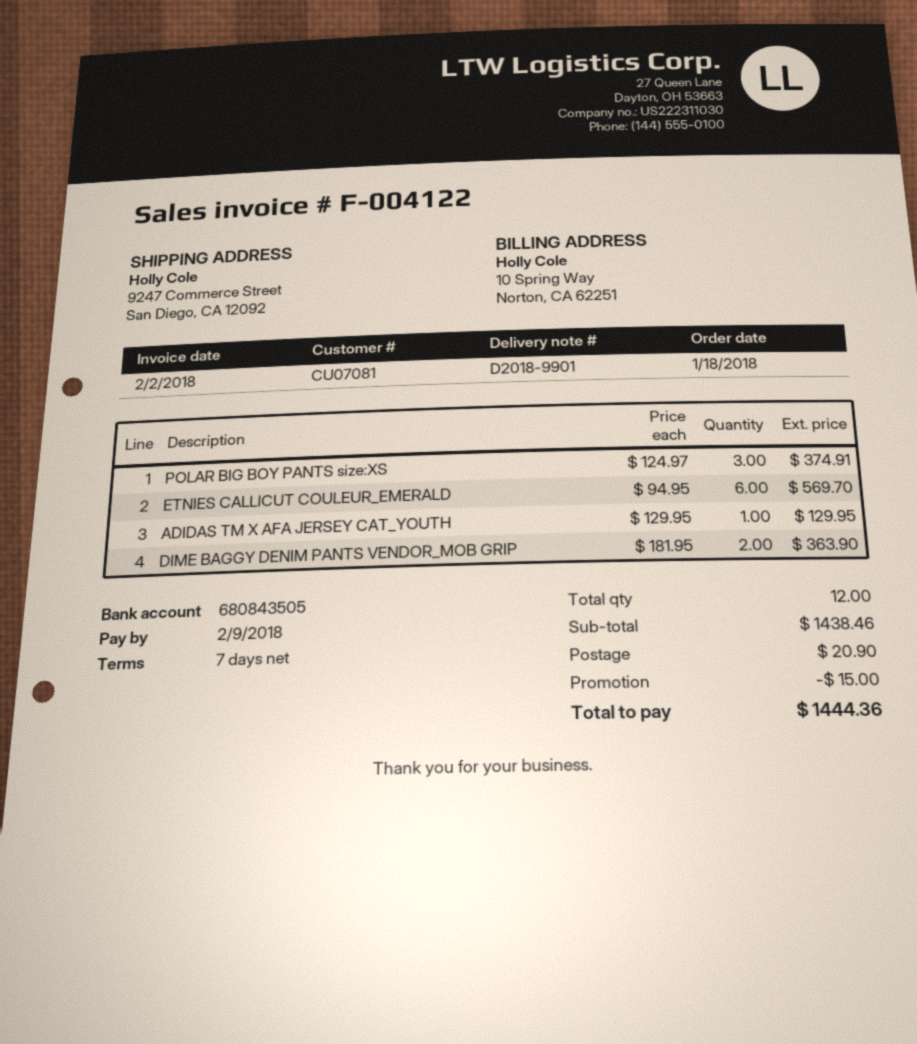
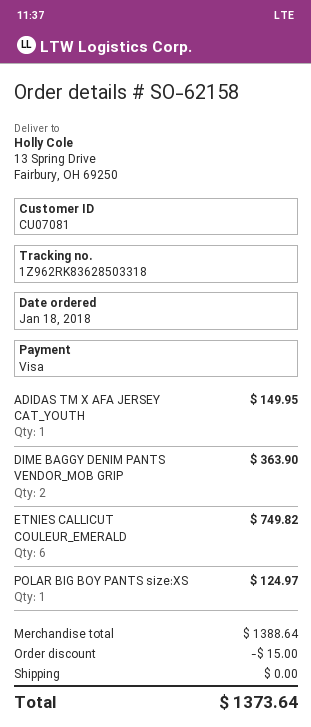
ship to: 9247 Commerce Street, San Diego, CA 12092 -> 13 Spring Drive, Fairbury, OH 69250
POLAR BIG BOY PANTS size:XS: 3 for 374.91 -> 1 for 124.97
ETNIES CALLICUT COULEUR_EMERALD: 6 for 569.70 -> 6 for 749.82
ADIDAS TM X AFA JERSEY CAT_YOUTH: 1 for 129.95 -> 1 for 149.95
subtotal: 1438.46 -> 1388.64
shipping: 20.90 -> 0.00
total: 1444.36 -> 1373.64

